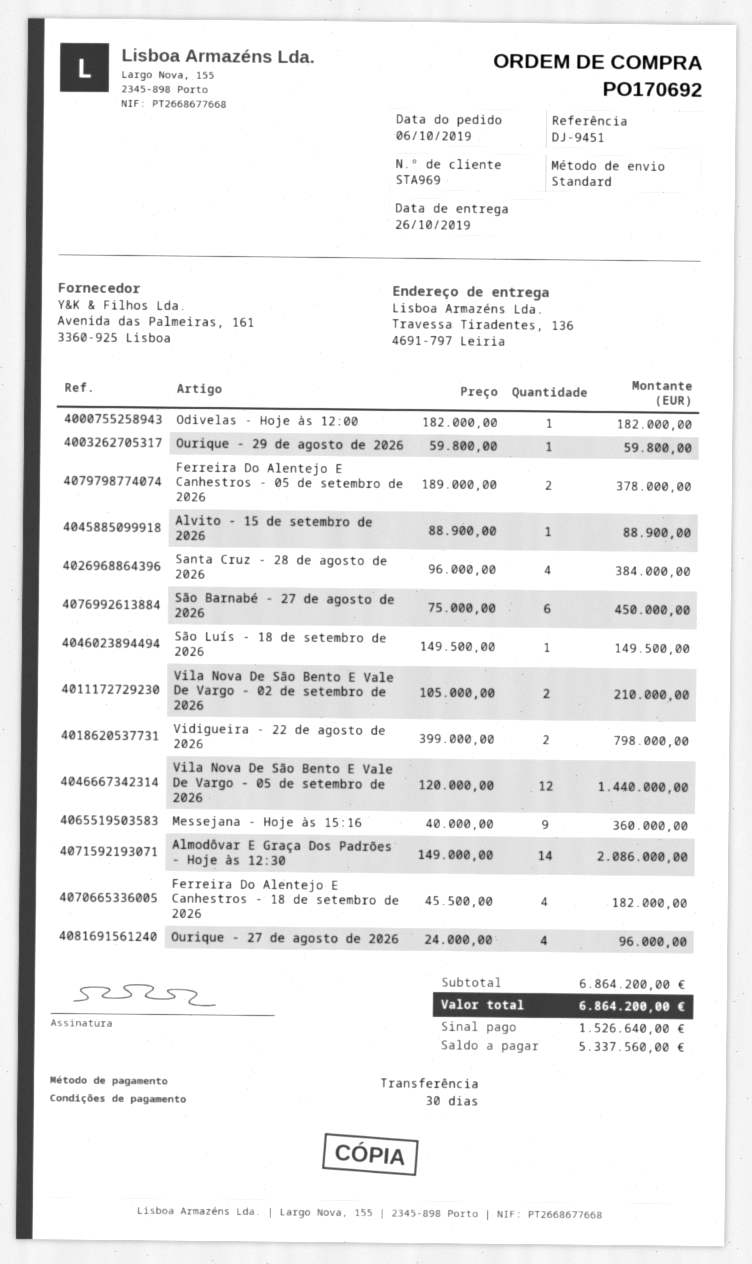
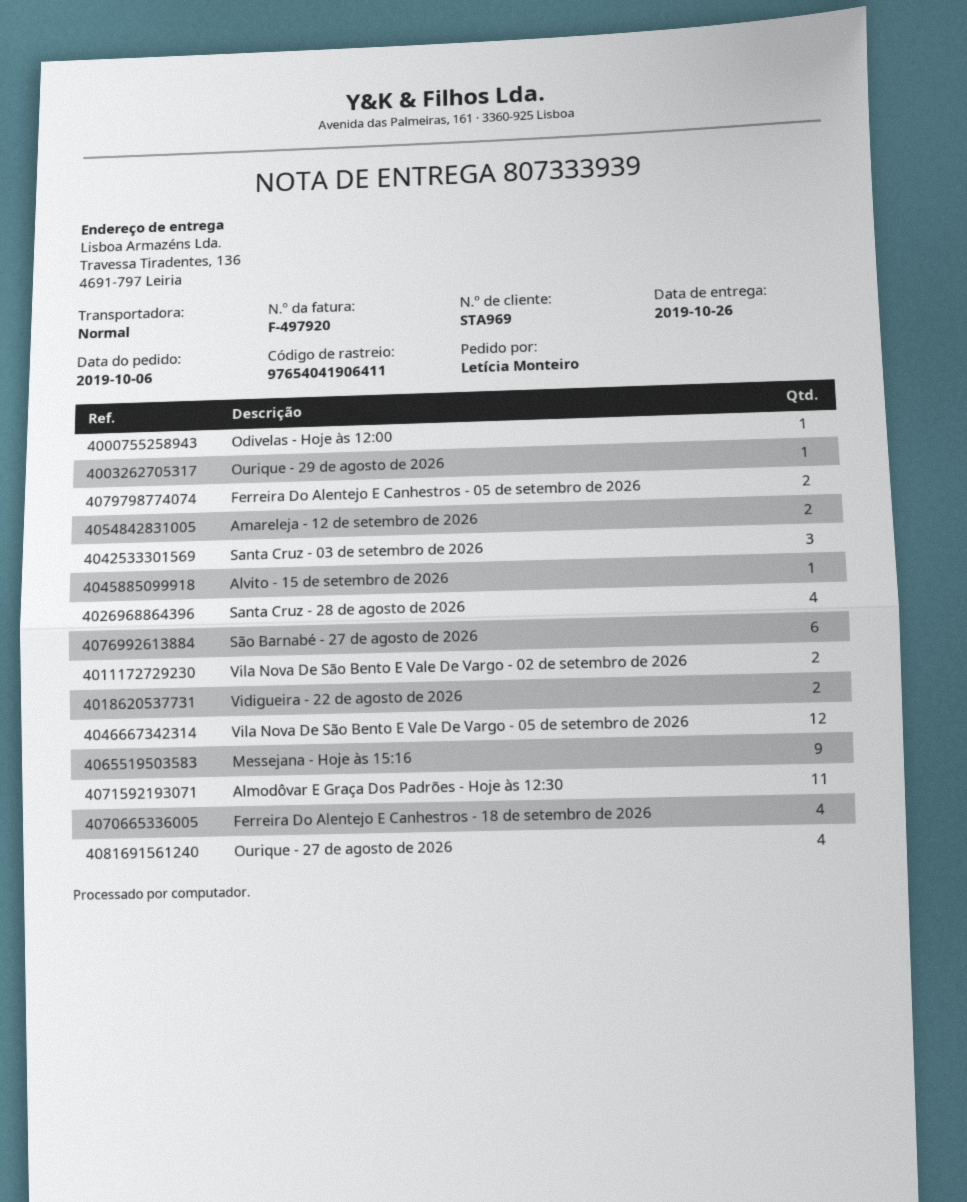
São Luís - 18 de setembro de 2026: 1 -> none
Almodôvar E Graça Dos Padrões - Hoje às 12:30: 14 -> 11
Amareleja - 12 de setembro de 2026: none -> 2
Santa Cruz - 03 de setembro de 2026: none -> 3

